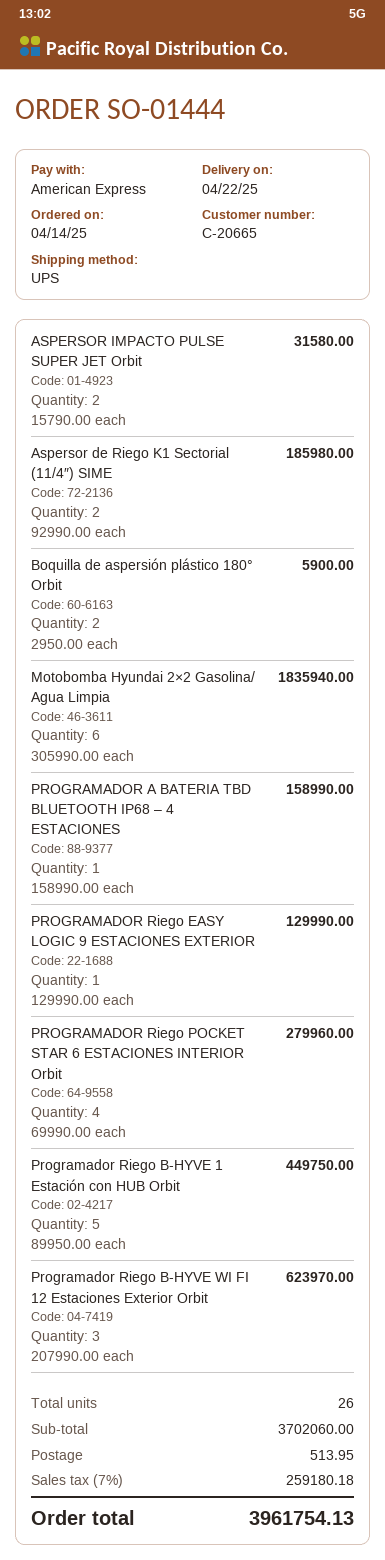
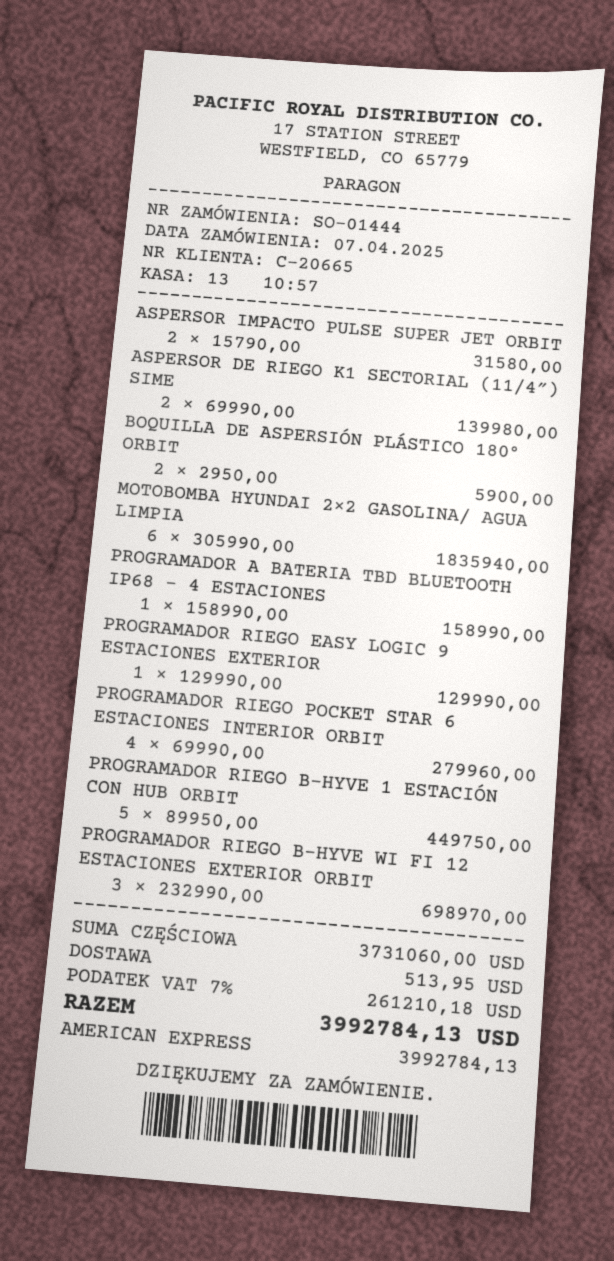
order date: 2025-04-14 -> 2025-04-07
Aspersor de Riego K1 Sectorial (11/4″) SIME: 2 x 92990.00 = 185980.00 -> 2 x 69990.00 = 139980.00
Programador Riego B-HYVE WI FI 12 Estaciones Exterior Orbit: 3 x 207990.00 = 623970.00 -> 3 x 232990.00 = 698970.00
subtotal: 3702060.00 -> 3731060.00
tax: 7% = 259180.18 -> 7% = 261210.18
total: 3961754.13 -> 3992784.13

